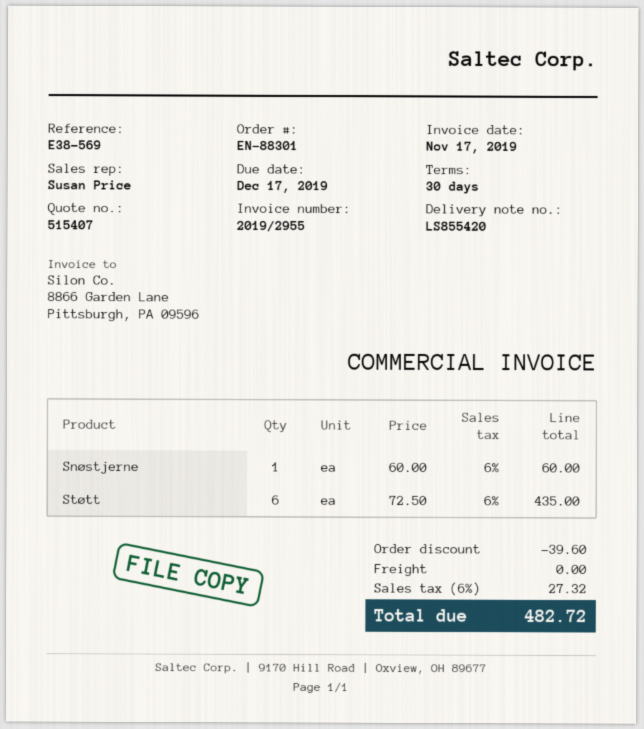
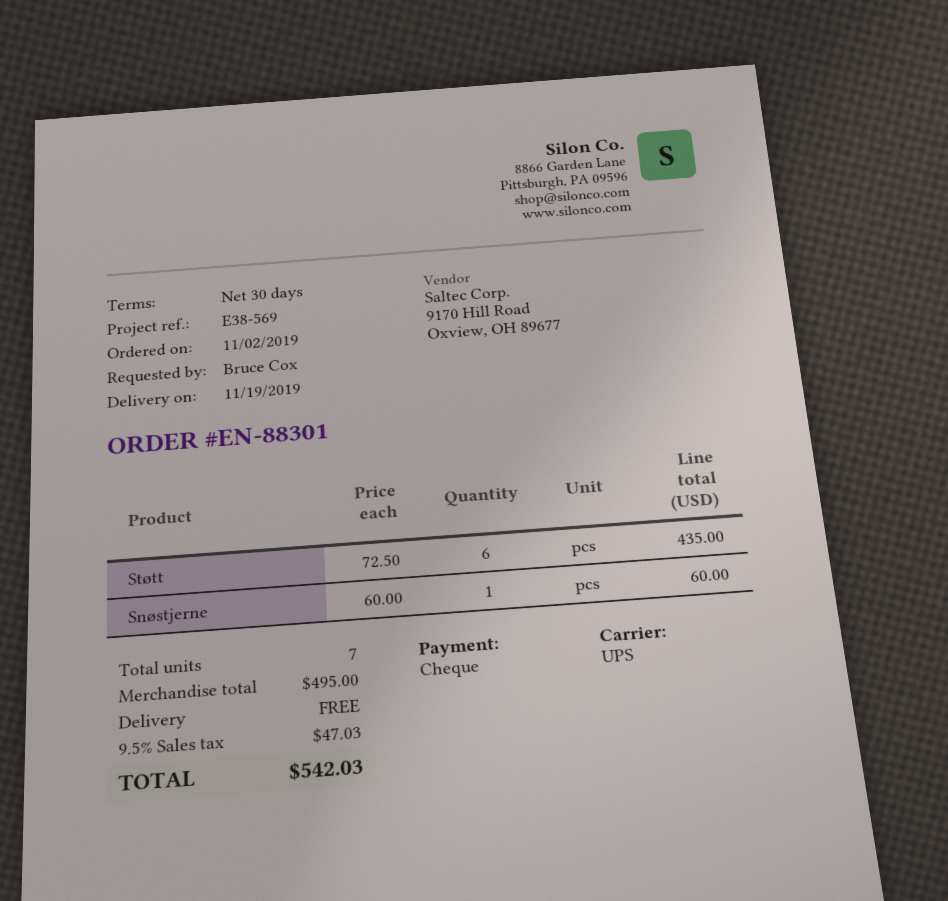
discount: 39.60 -> none
tax: 6% = 27.32 -> 9.5% = 47.03
total: 482.72 -> 542.03

